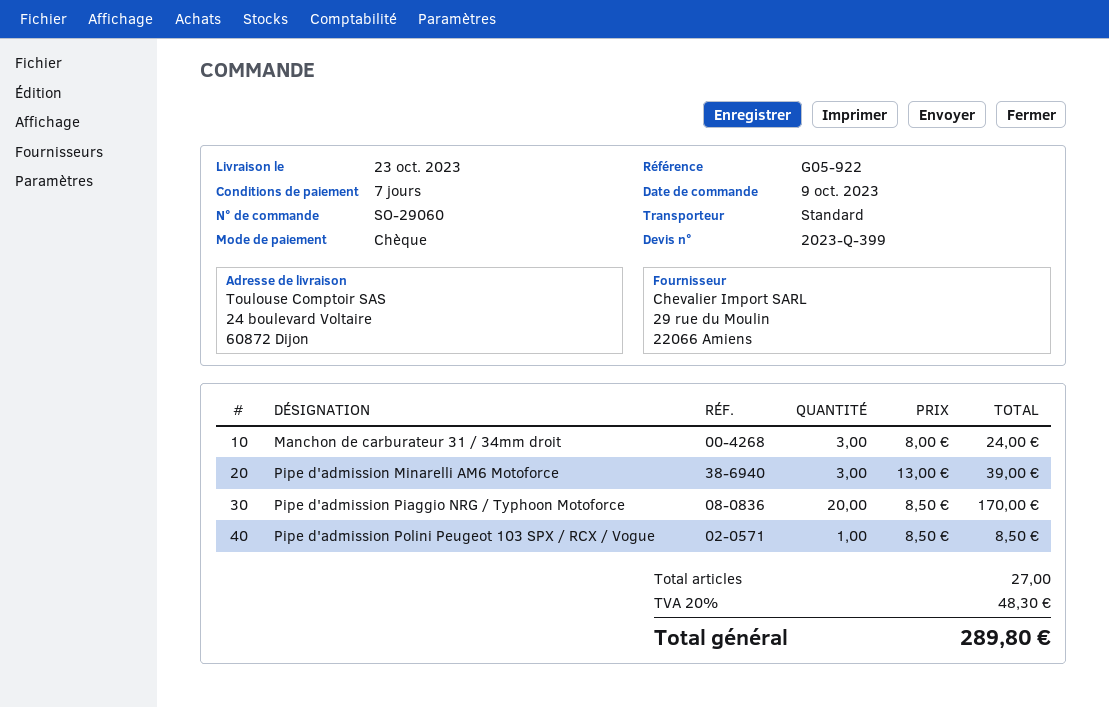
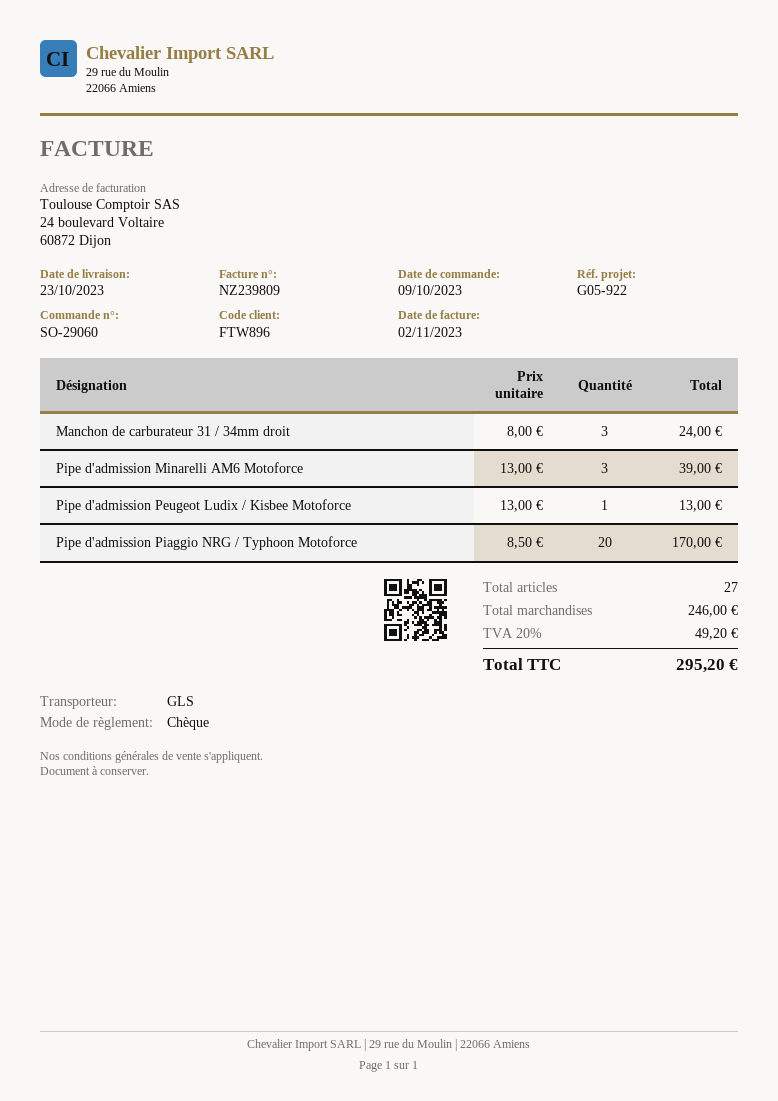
shipping method: standard -> GLS
Pipe d'admission Polini Peugeot 103 SPX / RCX / Vogue: 1 x 8.50 = 8.50 -> none
Pipe d'admission Peugeot Ludix / Kisbee Motoforce: none -> 1 x 13.00 = 13.00
tax: 20% = 48.30 -> 20% = 49.20
total: 289.80 -> 295.20

